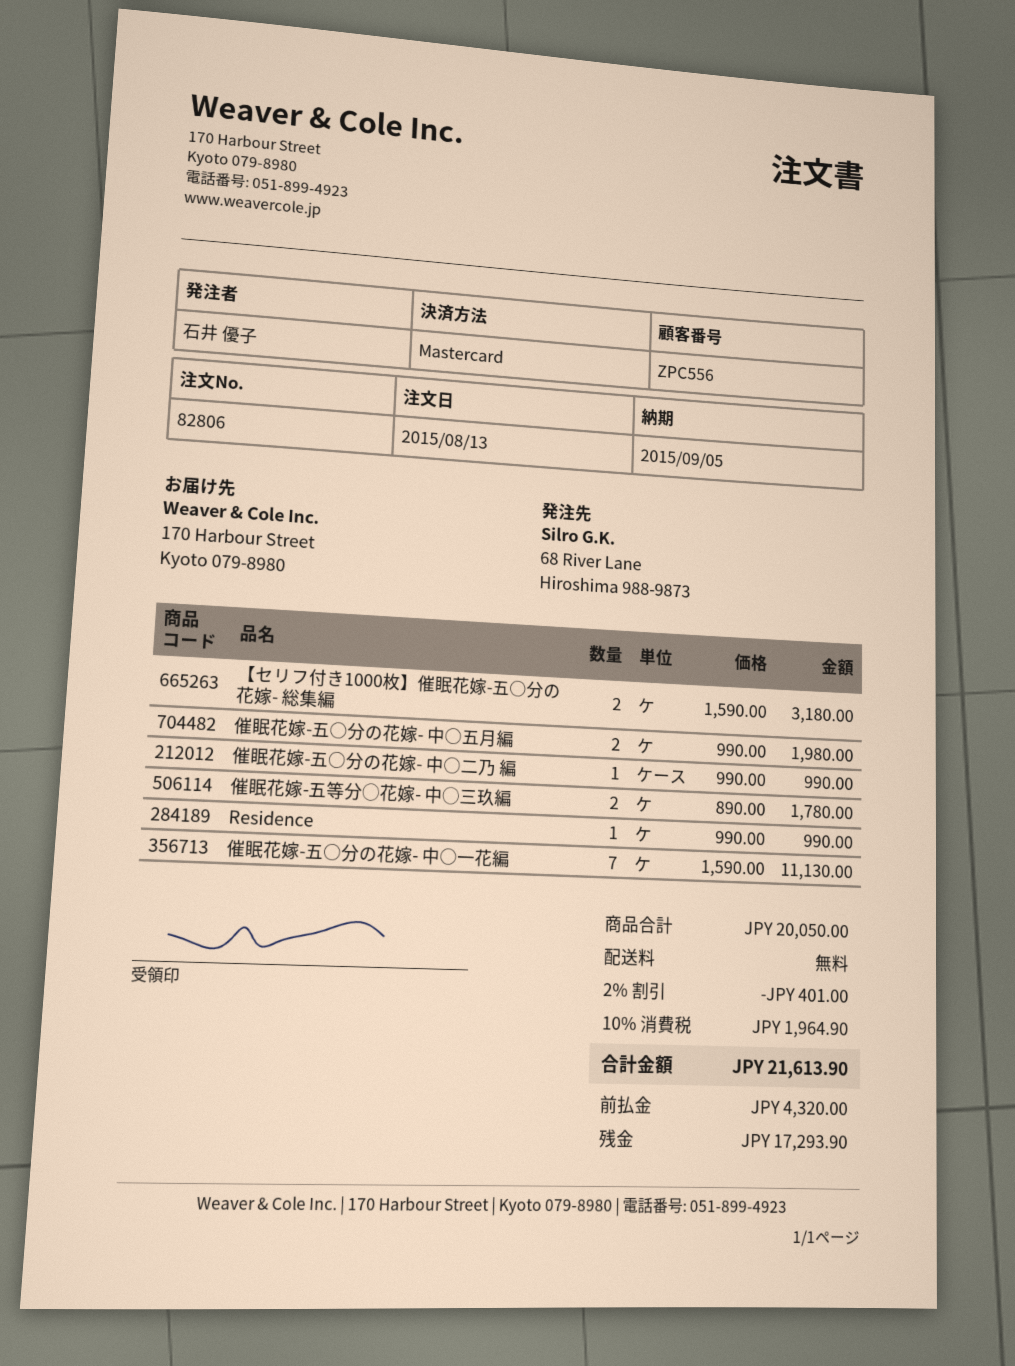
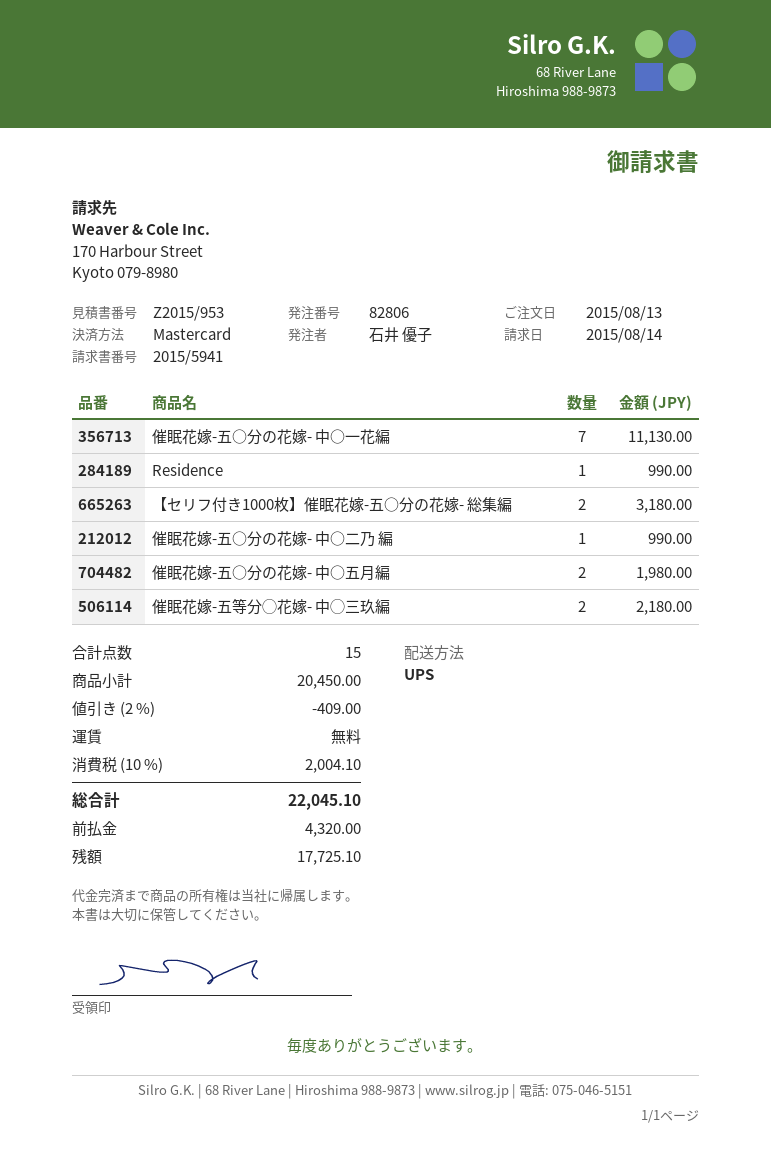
催眠花嫁-五等分◯花嫁- 中◯三玖編: 2 for 1780.00 -> 2 for 2180.00
subtotal: 20050.00 -> 20450.00
discount: 2% = 401.00 -> 2% = 409.00
tax: 10% = 1964.90 -> 10% = 2004.10
total: 21613.90 -> 22045.10
balance: 17293.90 -> 17725.10

